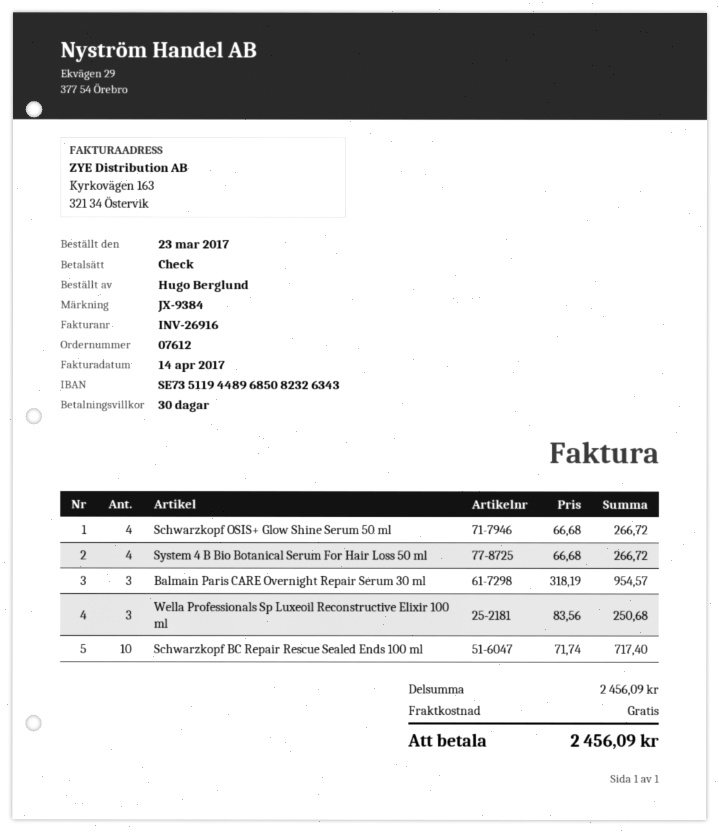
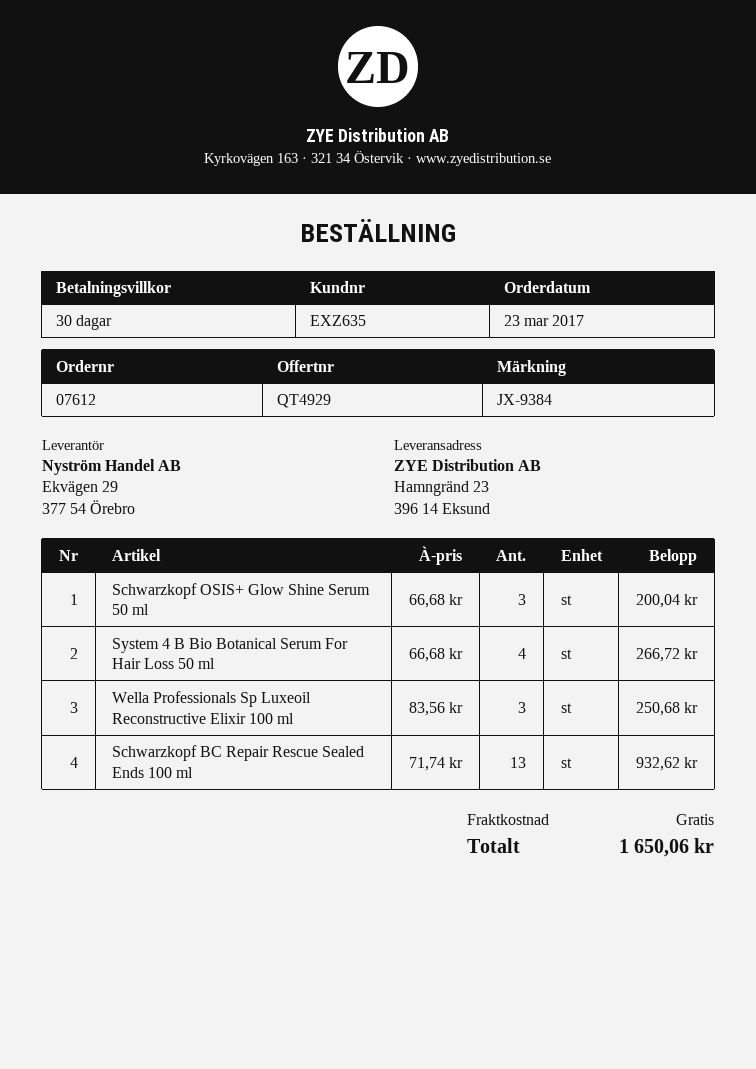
Schwarzkopf OSIS+ Glow Shine Serum 50 ml: 4 x 66.68 = 266.72 -> 3 x 66.68 = 200.04
Balmain Paris CARE Overnight Repair Serum 30 ml: 3 x 318.19 = 954.57 -> none
Schwarzkopf BC Repair Rescue Sealed Ends 100 ml: 10 x 71.74 = 717.40 -> 13 x 71.74 = 932.62
total: 2456.09 -> 1650.06

